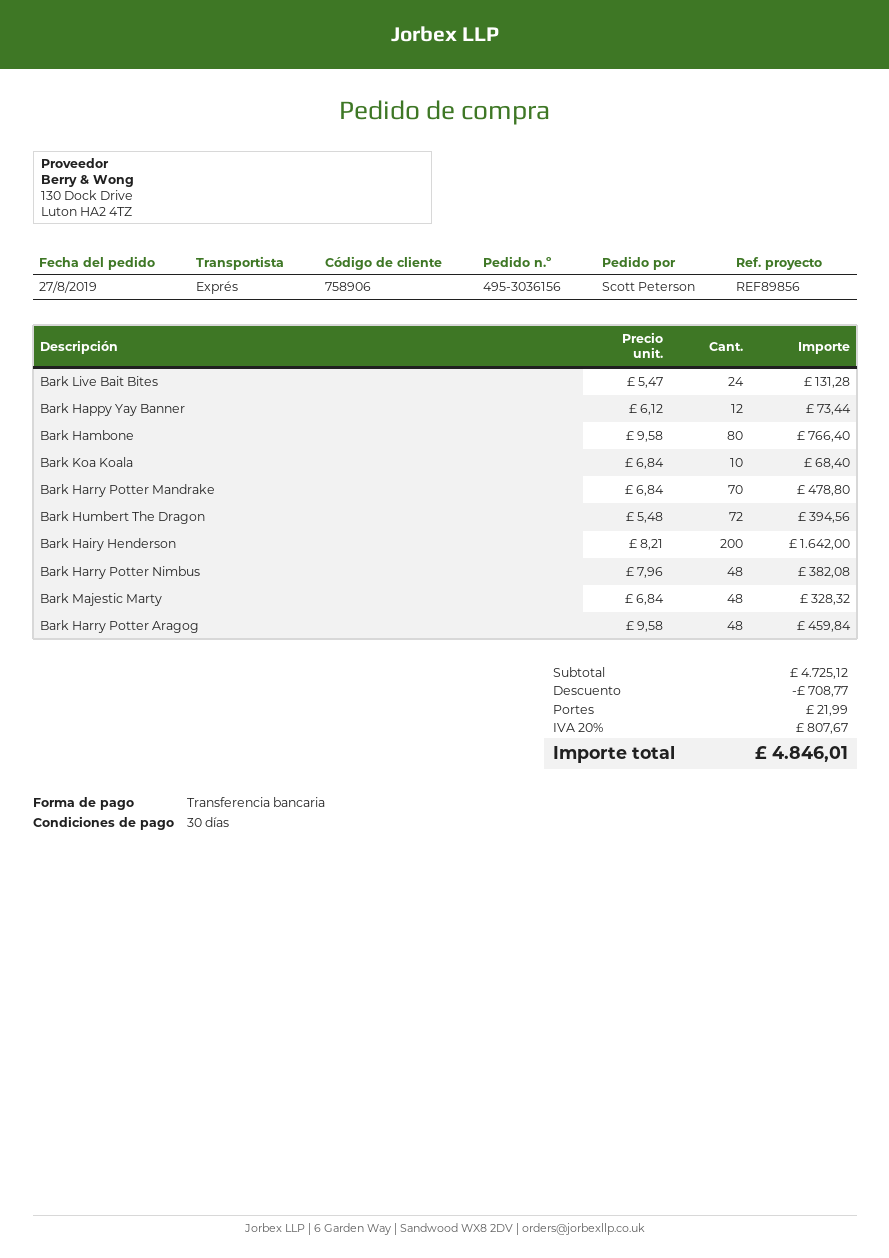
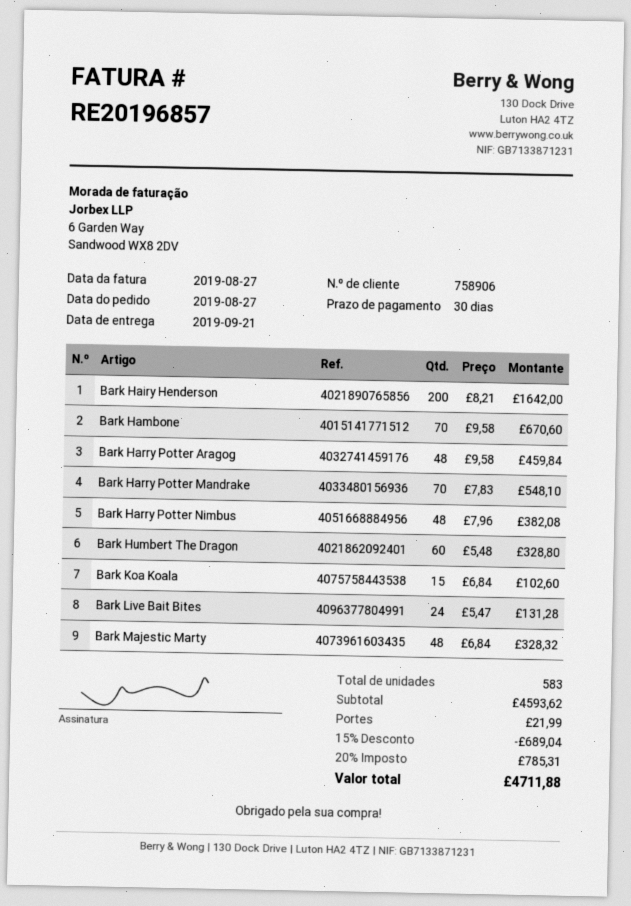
Bark Happy Yay Banner: 12 x 6.12 = 73.44 -> none
Bark Hambone: 80 x 9.58 = 766.40 -> 70 x 9.58 = 670.60
Bark Koa Koala: 10 x 6.84 = 68.40 -> 15 x 6.84 = 102.60
Bark Harry Potter Mandrake: 70 x 6.84 = 478.80 -> 70 x 7.83 = 548.10
Bark Humbert The Dragon: 72 x 5.48 = 394.56 -> 60 x 5.48 = 328.80
subtotal: 4725.12 -> 4593.62
discount: 708.77 -> 689.04
tax: 20% = 807.67 -> 20% = 785.31
total: 4846.01 -> 4711.88

